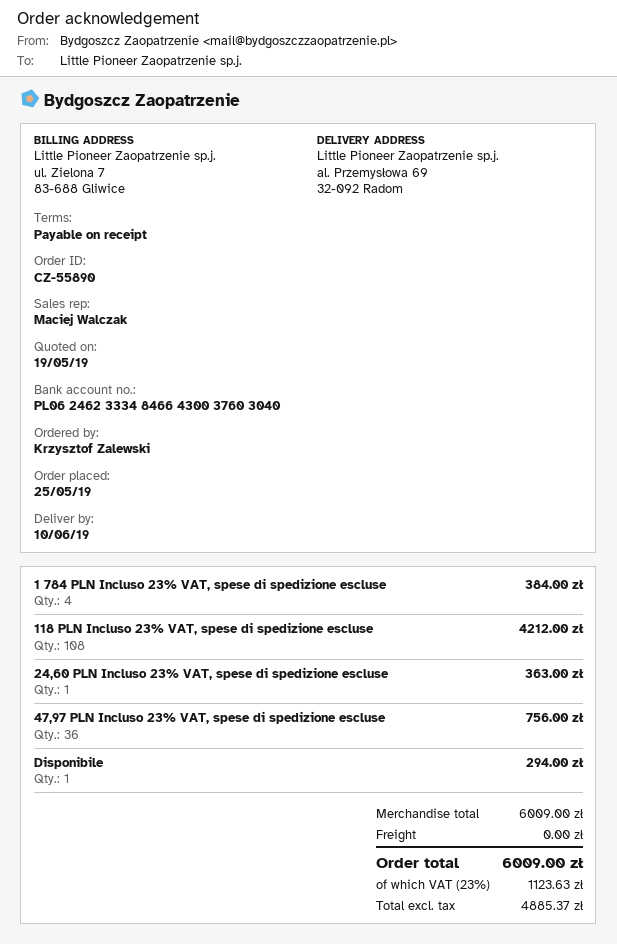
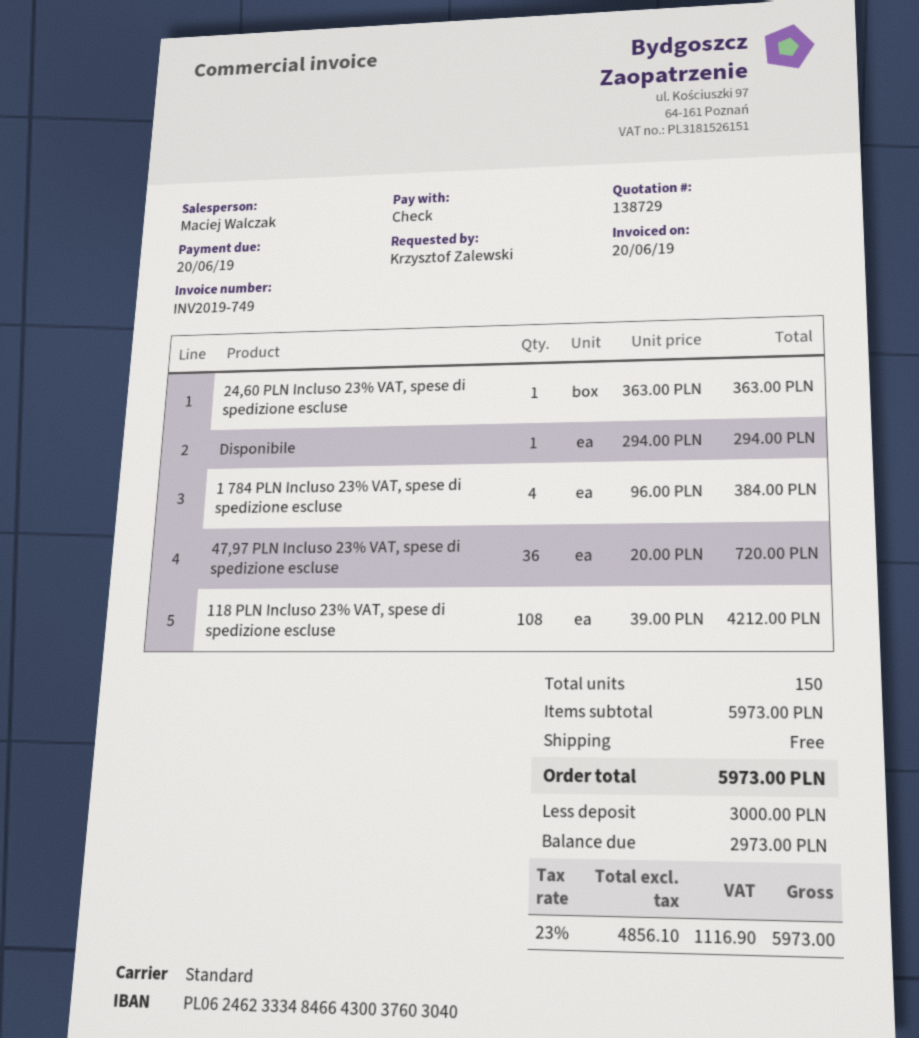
47,97 PLN Incluso 23% VAT, spese di spedizione escluse: 36 for 756.00 -> 36 for 720.00
subtotal: 6009.00 -> 5973.00
net: 4885.37 -> 4856.10
tax: 23% = 1123.63 -> 23% = 1116.90
total: 6009.00 -> 5973.00

